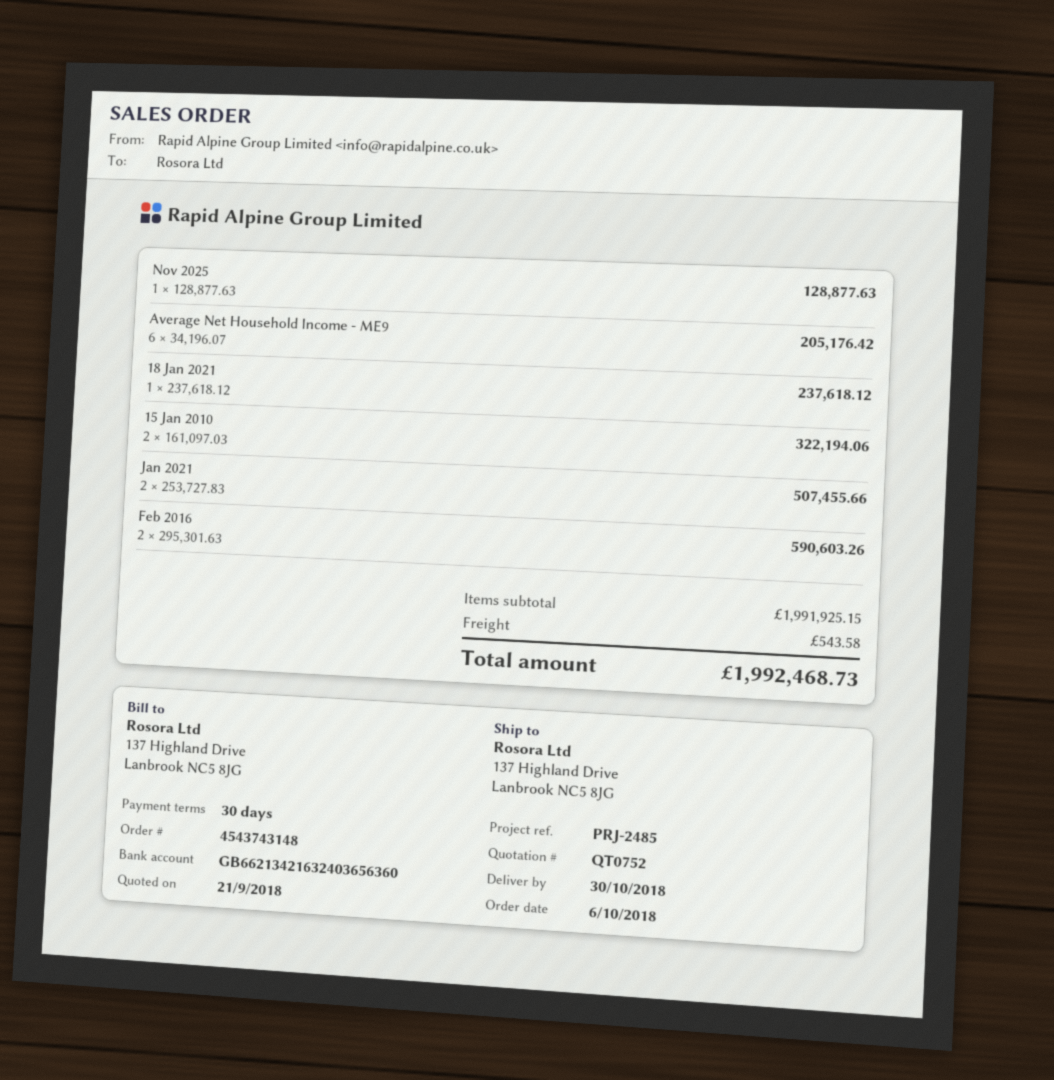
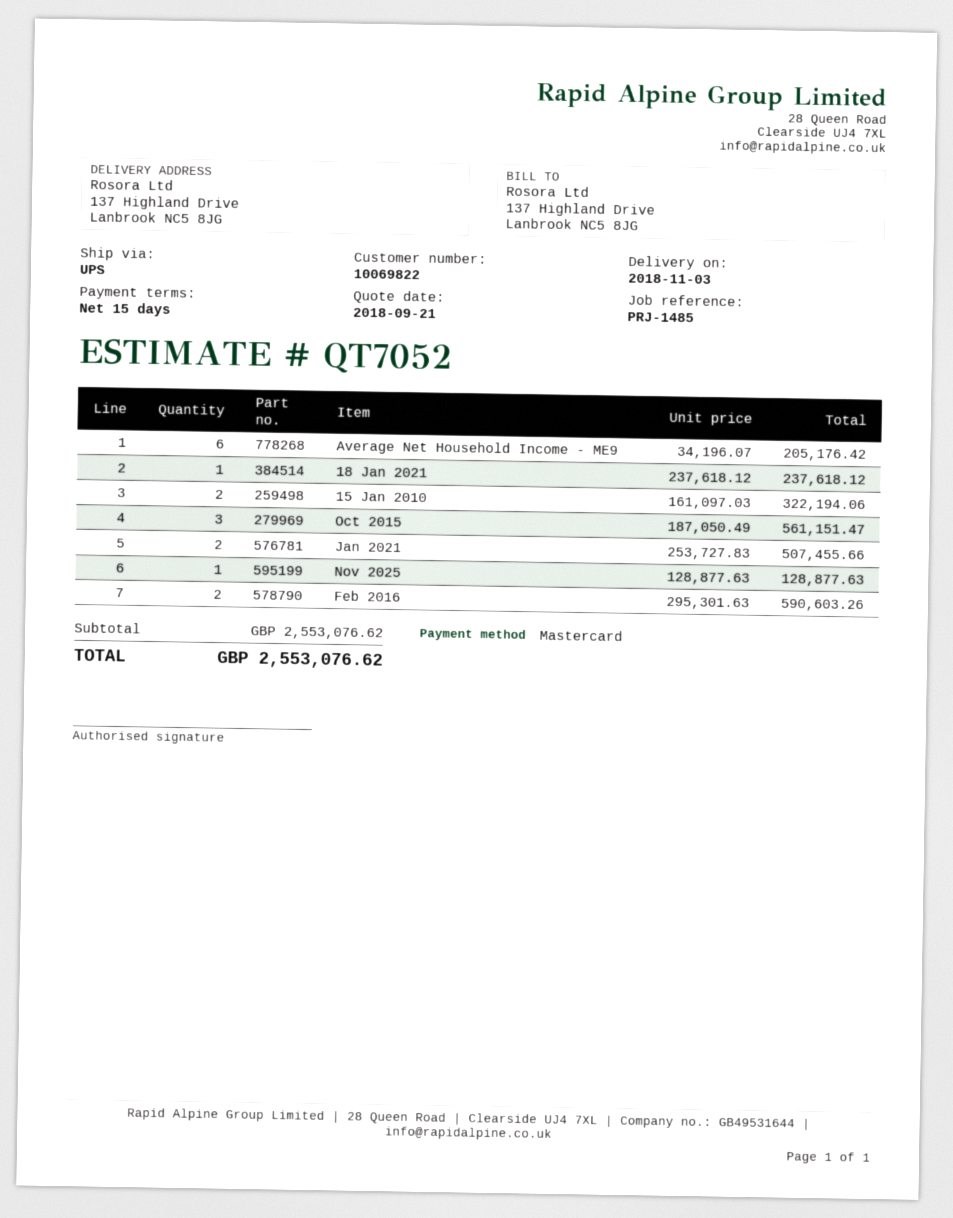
quote number: QT0752 -> QT7052
delivery date: 2018-10-30 -> 2018-11-03
payment terms: 30 days -> 15 days
reference: PRJ-2485 -> PRJ-1485
Oct 2015: none -> 3 x 187050.49 = 561151.47
subtotal: 1991925.15 -> 2553076.62
shipping: 543.58 -> none
total: 1992468.73 -> 2553076.62

